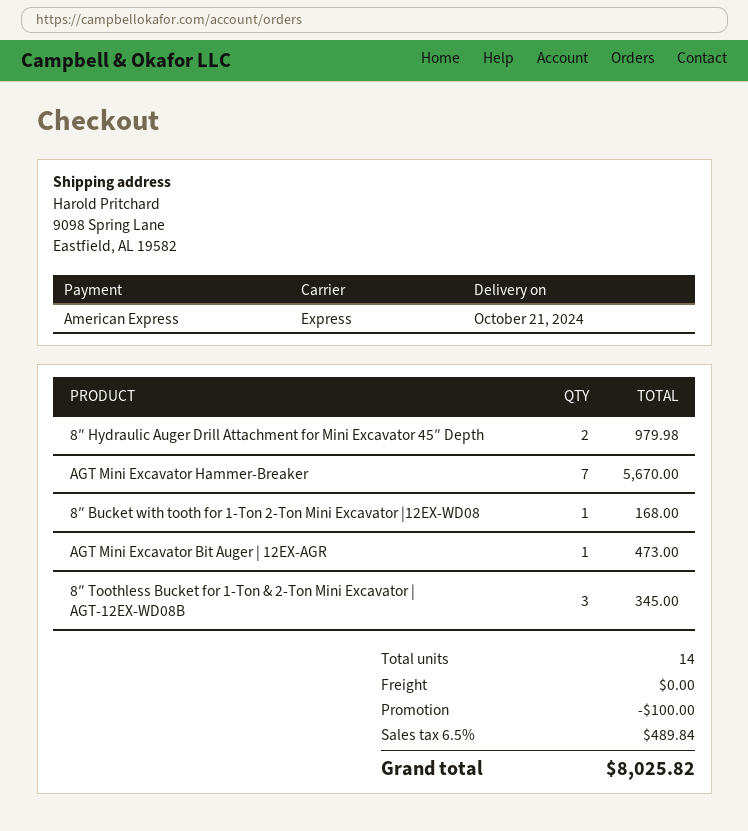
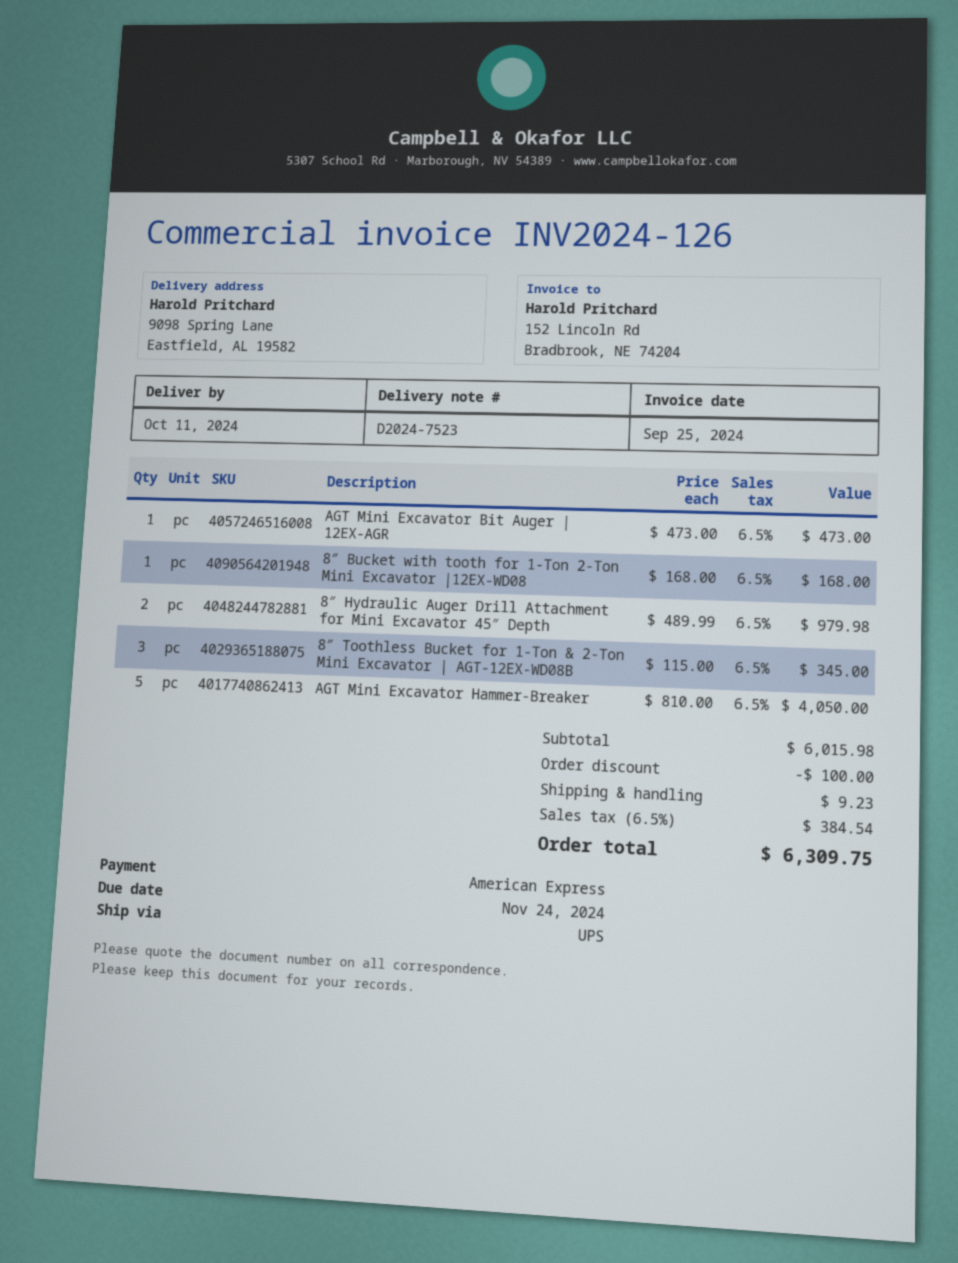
delivery date: 2024-10-21 -> 2024-10-11
shipping method: express -> UPS
AGT Mini Excavator Hammer-Breaker: 7 for 5670.00 -> 5 for 4050.00
shipping: 0.00 -> 9.23
tax: 6.5% = 489.84 -> 6.5% = 384.54
total: 8025.82 -> 6309.75

